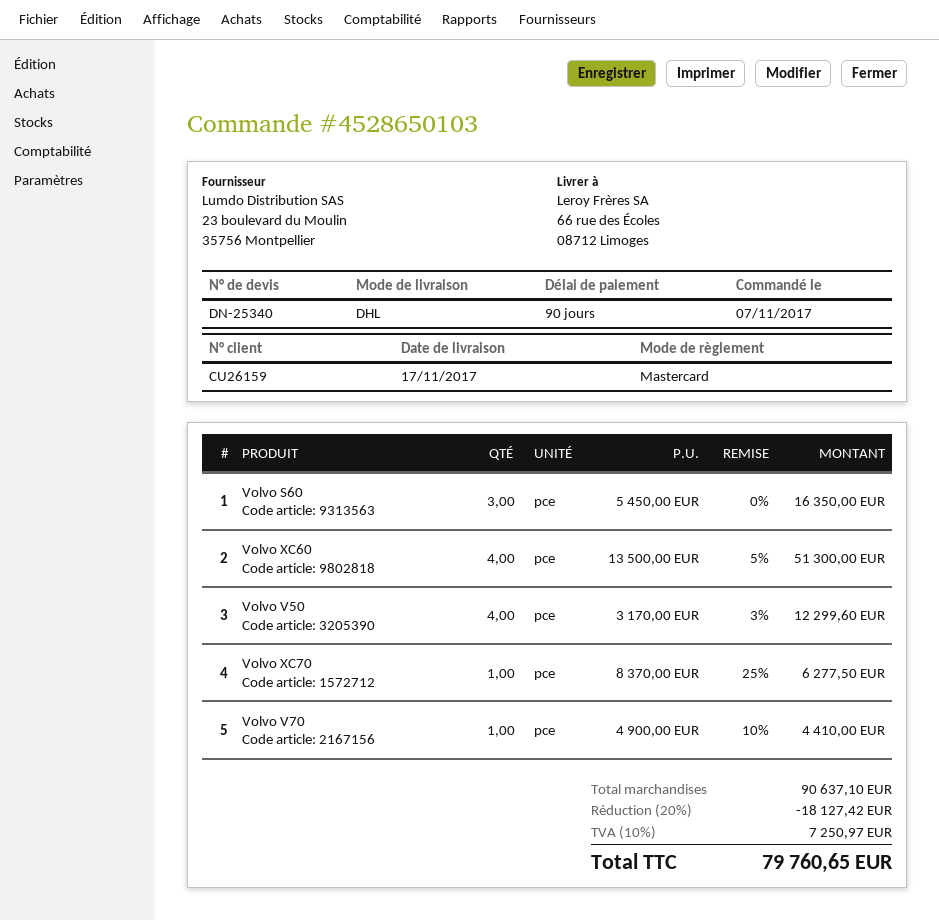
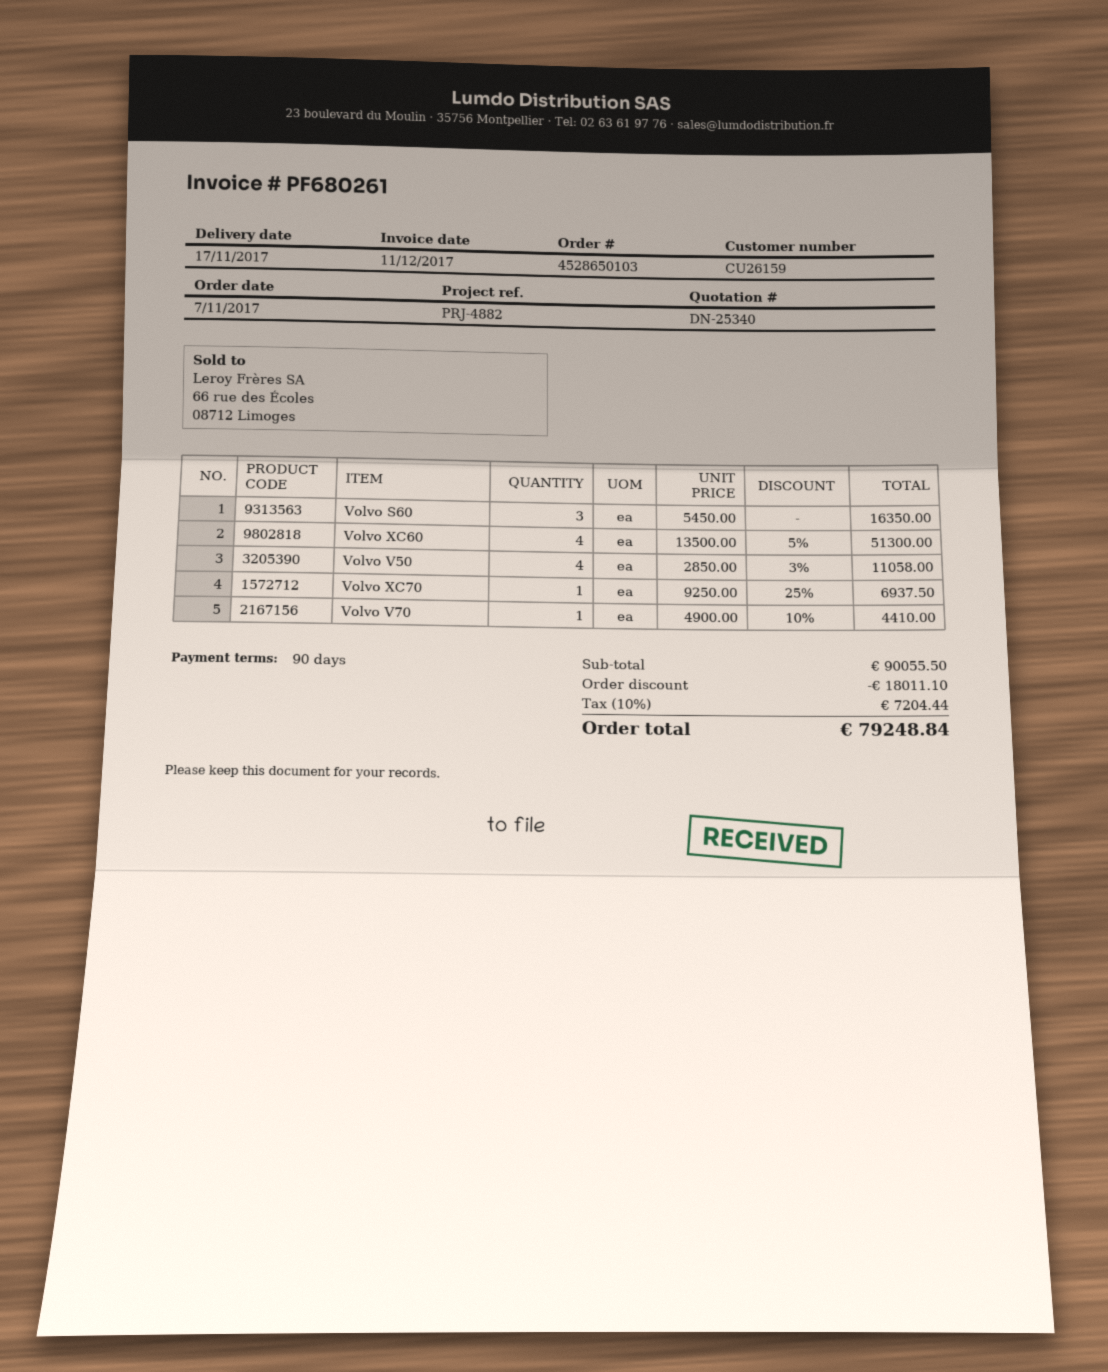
Volvo V50: 4 x 3170.00 - 3% = 12299.60 -> 4 x 2850.00 - 3% = 11058.00
Volvo XC70: 1 x 8370.00 - 25% = 6277.50 -> 1 x 9250.00 - 25% = 6937.50
subtotal: 90637.10 -> 90055.50
discount: 18127.42 -> 18011.10
tax: 10% = 7250.97 -> 10% = 7204.44
total: 79760.65 -> 79248.84

